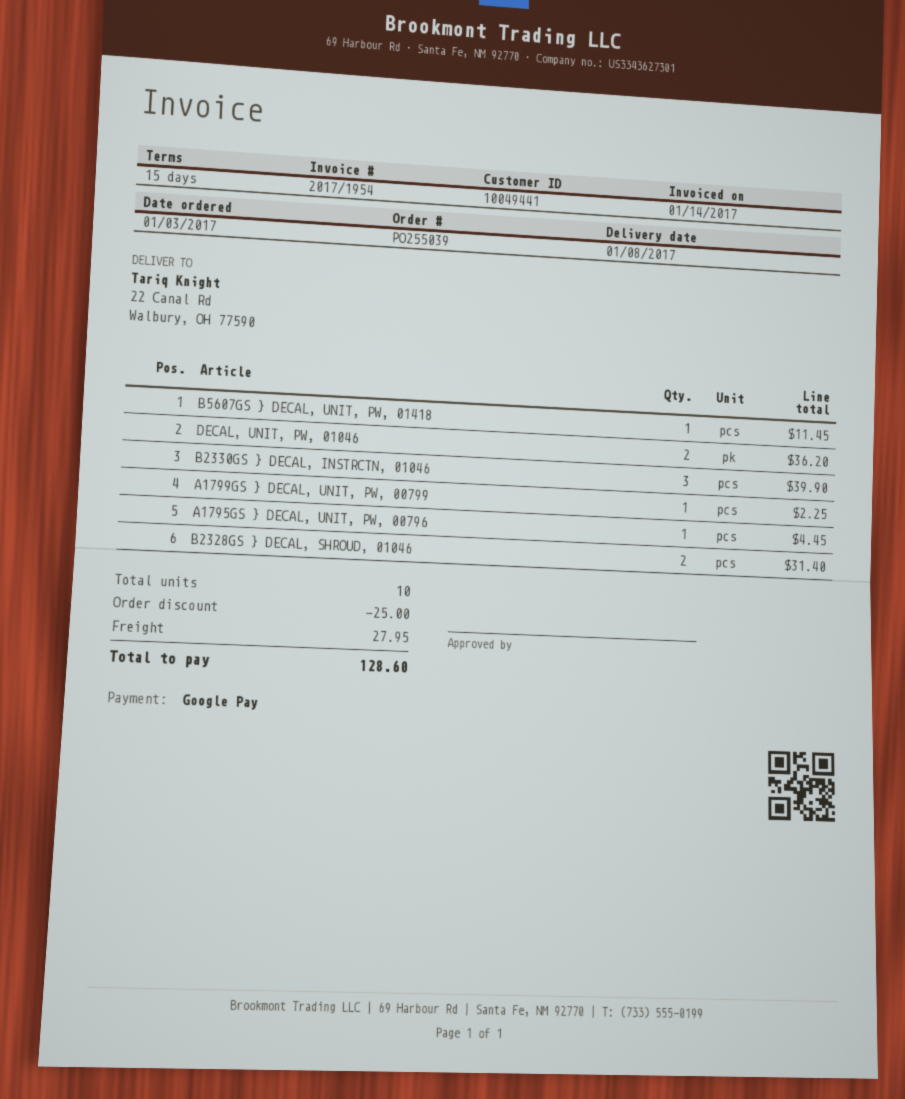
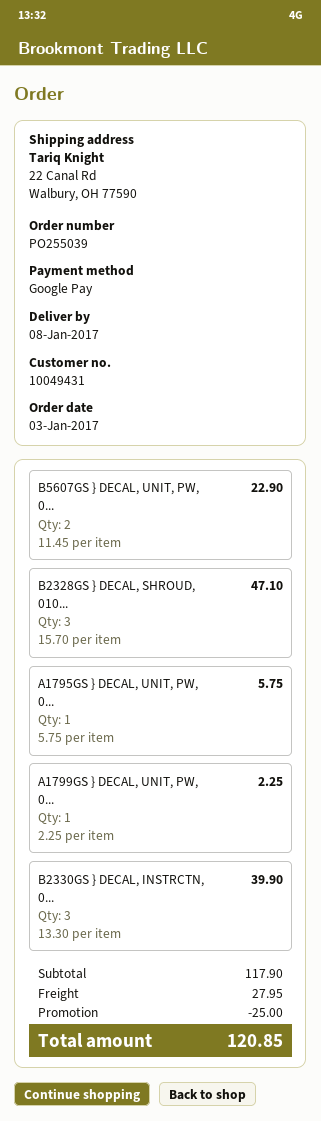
customer number: 10049441 -> 10049431
B5607GS } DECAL, UNIT, PW, 01418: 1 for 11.45 -> 2 for 22.90
DECAL, UNIT, PW, 01046: 2 for 36.20 -> none
A1795GS } DECAL, UNIT, PW, 00796: 1 for 4.45 -> 1 for 5.75
B2328GS } DECAL, SHROUD, 01046: 2 for 31.40 -> 3 for 47.10
total: 128.60 -> 120.85

